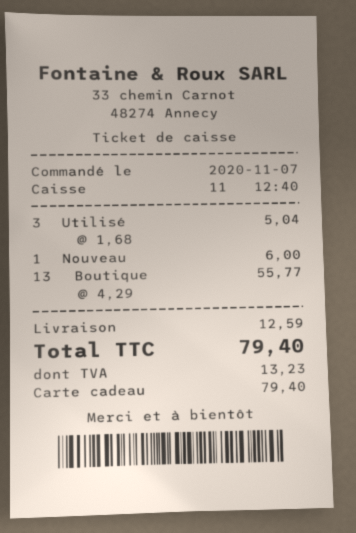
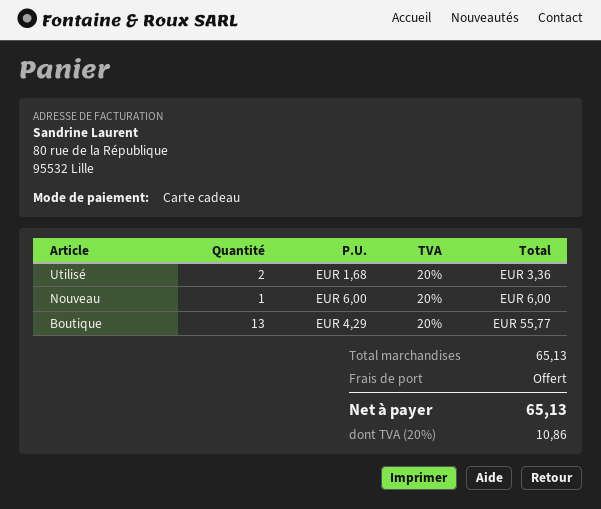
Utilisé: 3 x 1.68 = 5.04 -> 2 x 1.68 = 3.36
shipping: 12.59 -> 0.00
tax: 13.23 -> 10.86
total: 79.40 -> 65.13

